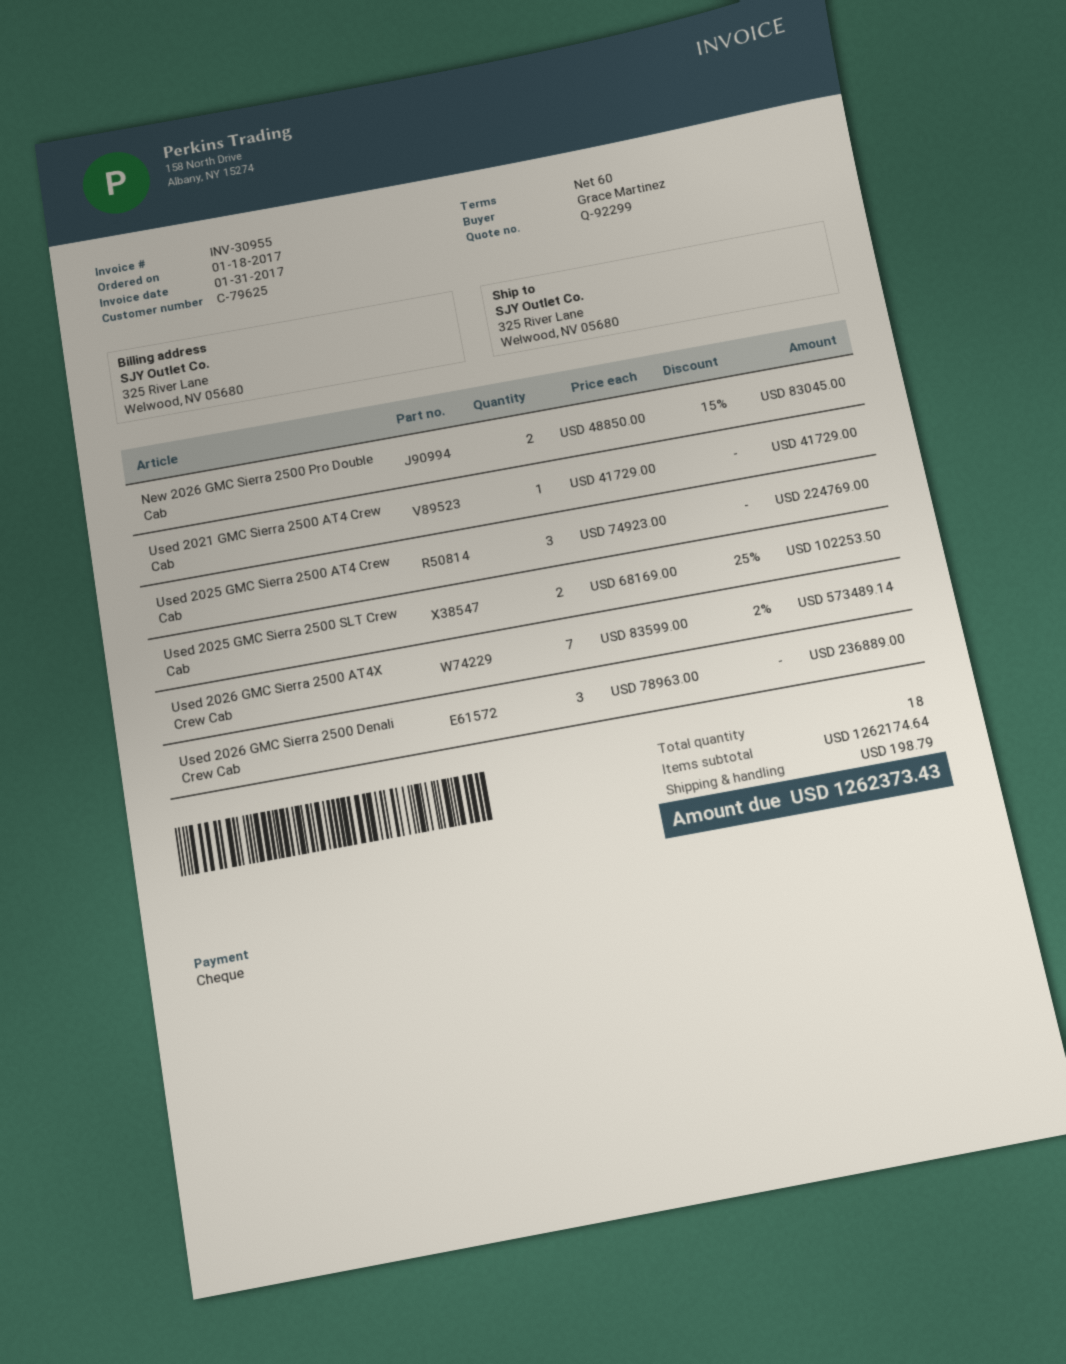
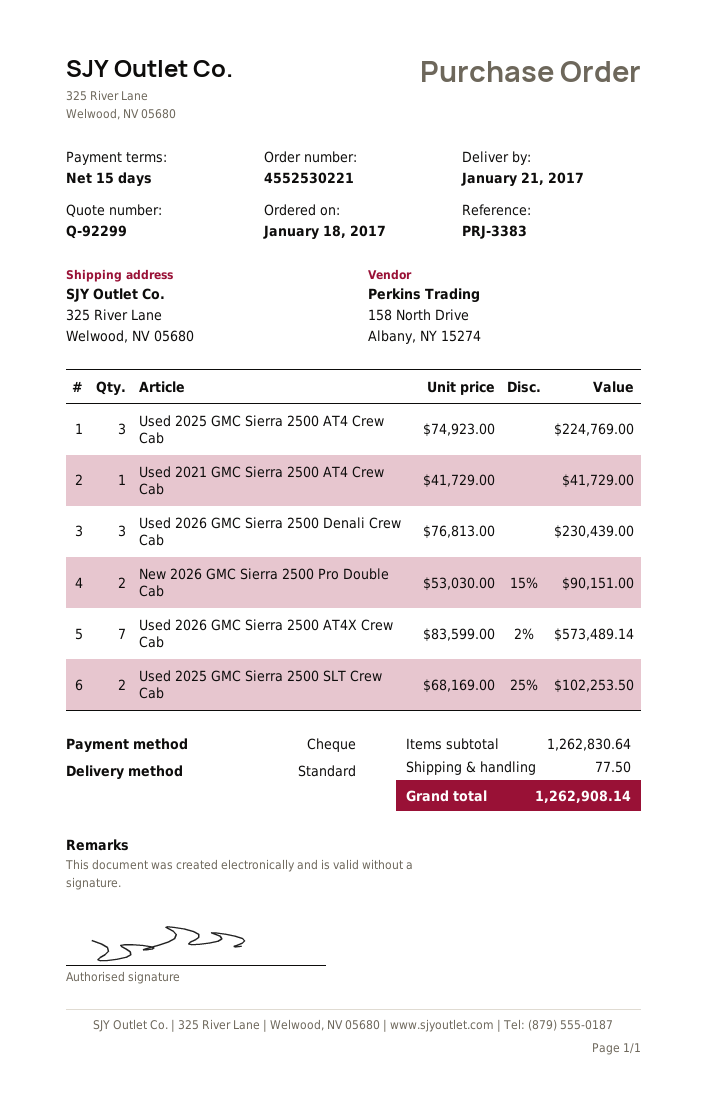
payment terms: 60 days -> 15 days
New 2026 GMC Sierra 2500 Pro Double Cab: 2 x 48850.00 - 15% = 83045.00 -> 2 x 53030.00 - 15% = 90151.00
Used 2026 GMC Sierra 2500 Denali Crew Cab: 3 x 78963.00 = 236889.00 -> 3 x 76813.00 = 230439.00
subtotal: 1262174.64 -> 1262830.64
shipping: 198.79 -> 77.50
total: 1262373.43 -> 1262908.14

